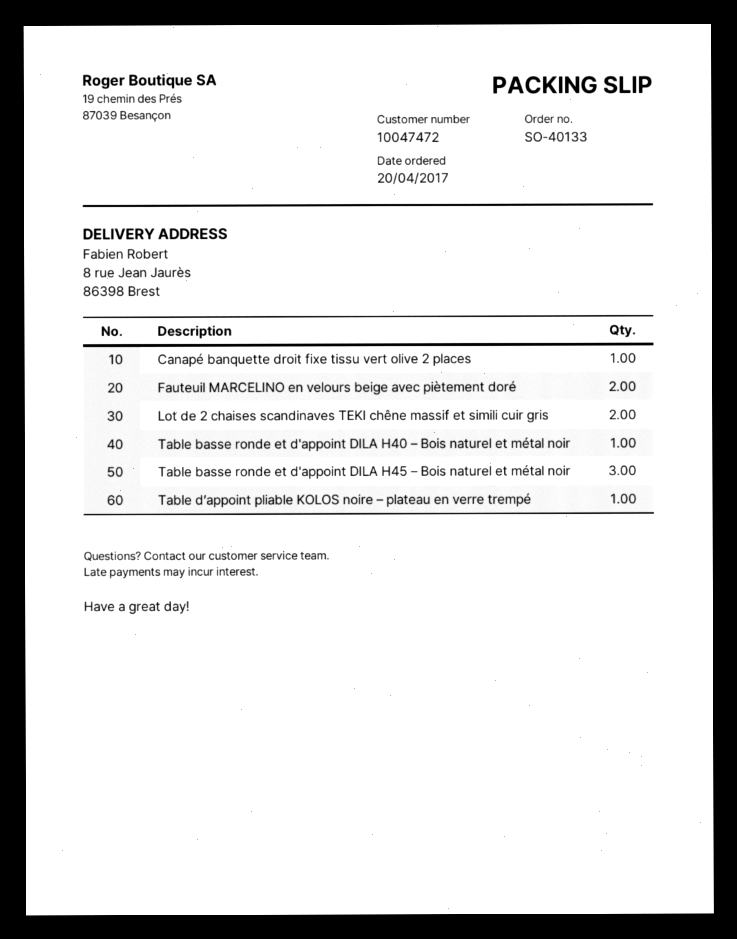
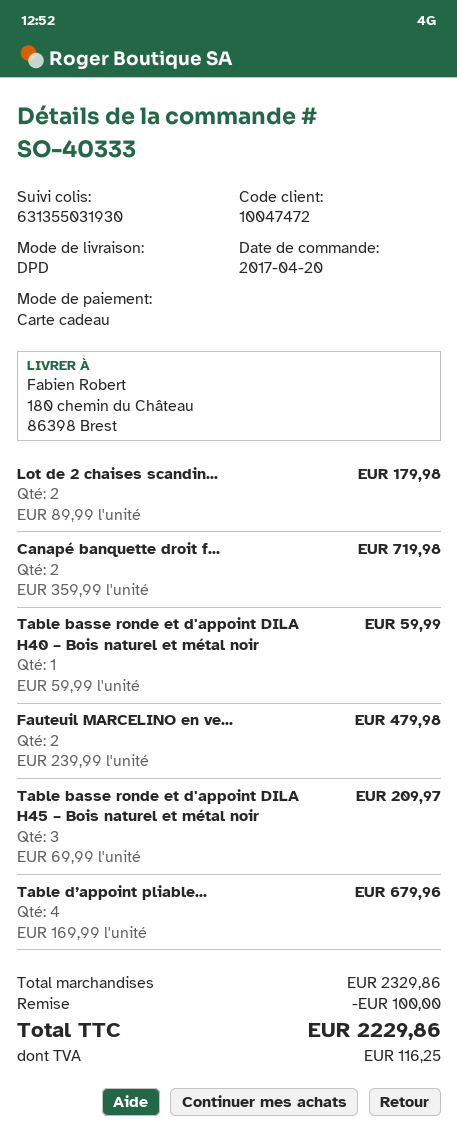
order number: SO-40133 -> SO-40333
ship to: 8 rue Jean Jaurès, 86398 Brest -> 180 chemin du Château, 86398 Brest
Canapé banquette droit fixe tissu vert olive 2 places: 1 -> 2
Table d’appoint pliable KOLOS noire – plateau en verre trempé: 1 -> 4

